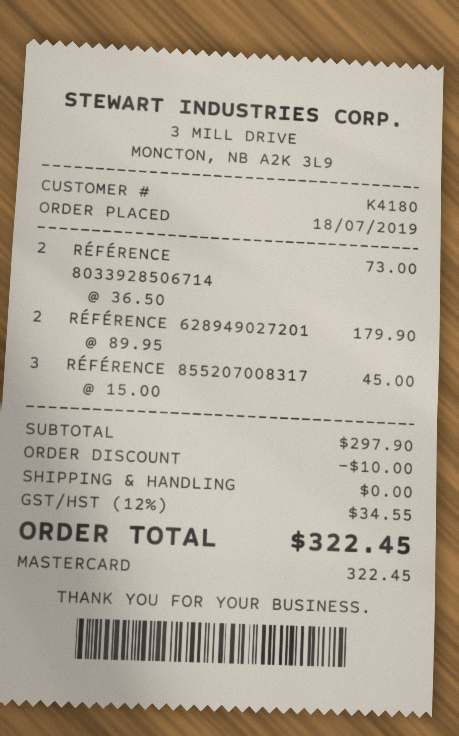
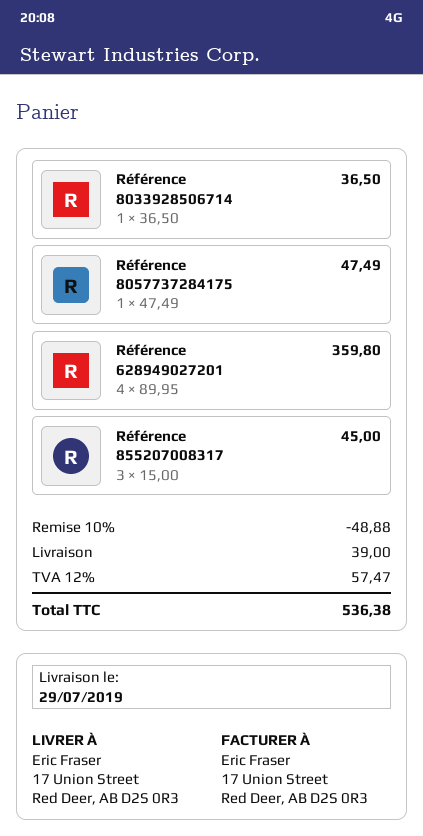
RÉFÉRENCE 8033928506714: 2 x 36.50 = 73.00 -> 1 x 36.50 = 36.50
RÉFÉRENCE 628949027201: 2 x 89.95 = 179.90 -> 4 x 89.95 = 359.80
Référence 8057737284175: none -> 1 x 47.49 = 47.49
discount: 10.00 -> 48.88
shipping: 0.00 -> 39.00
tax: 12% = 34.55 -> 12% = 57.47
total: 322.45 -> 536.38

